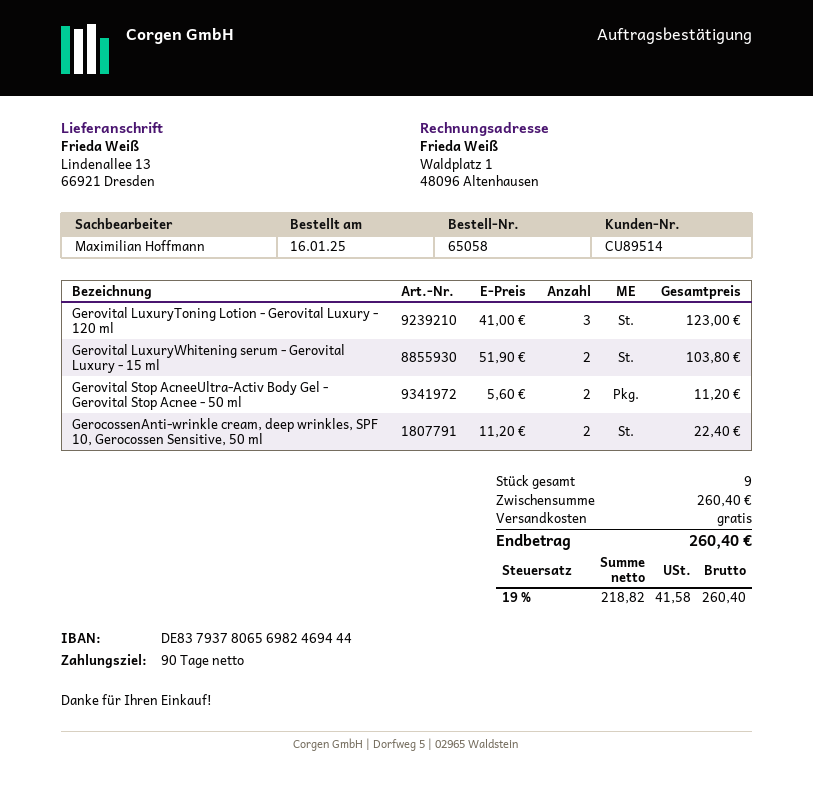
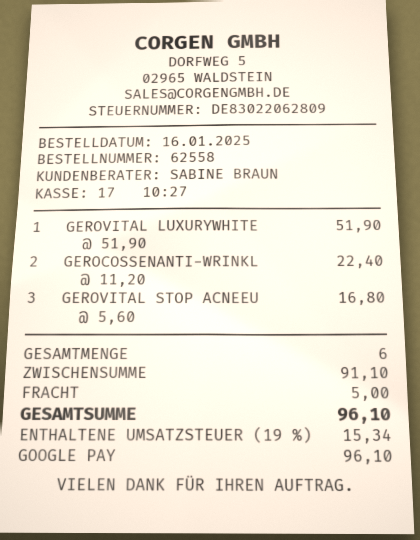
order number: 65058 -> 62558
sales rep: Maximilian Hoffmann -> SABINE BRAUN
Gerovital LuxuryToning Lotion - Gerovital Luxury - 120 ml: 3 x 41.00 = 123.00 -> none
Gerovital LuxuryWhitening serum - Gerovital Luxury - 15 ml: 2 x 51.90 = 103.80 -> 1 x 51.90 = 51.90
Gerovital Stop AcneeUltra-Activ Body Gel - Gerovital Stop Acnee - 50 ml: 2 x 5.60 = 11.20 -> 3 x 5.60 = 16.80
total quantity: 9 -> 6
subtotal: 260.40 -> 91.10
shipping: 0.00 -> 5.00
tax: 19% = 41.58 -> 19% = 15.34
total: 260.40 -> 96.10

